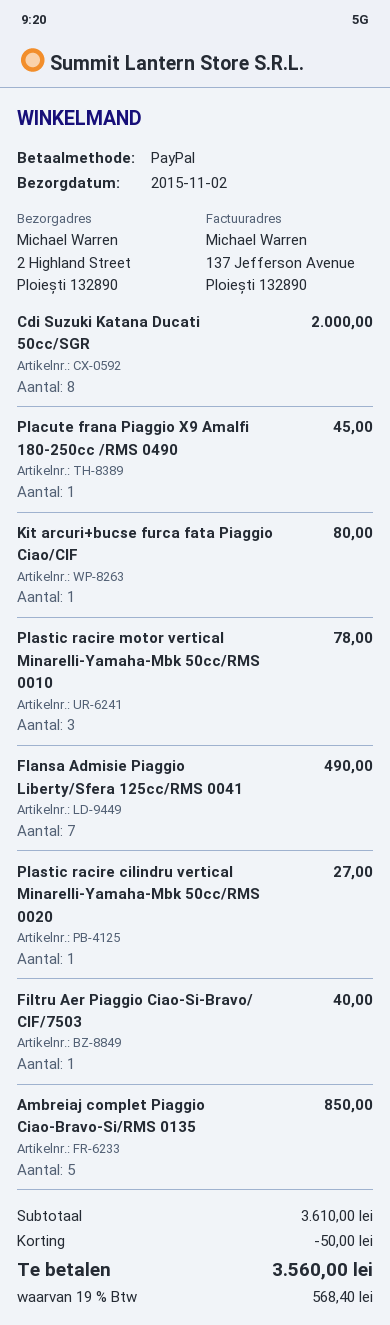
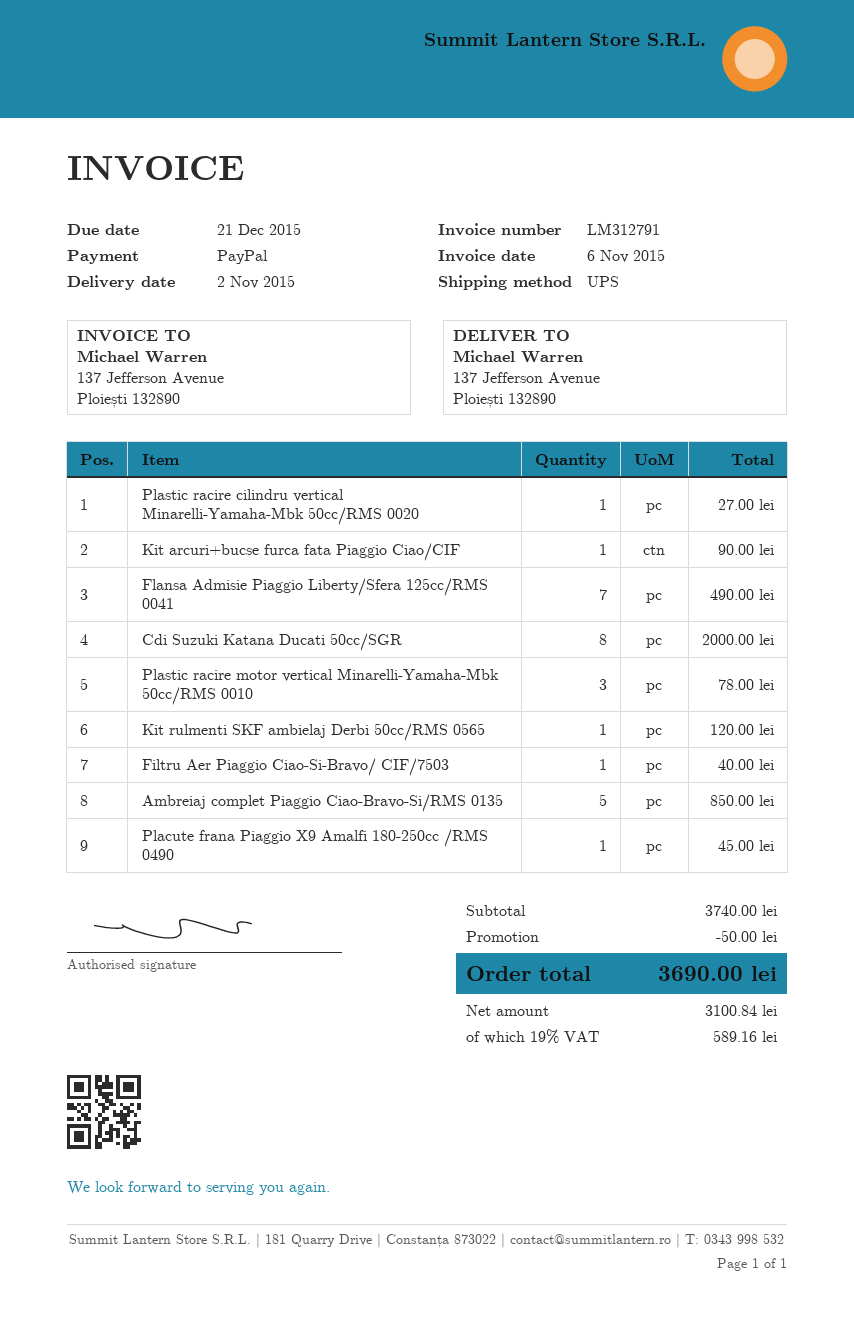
ship to: 2 Highland Street, Ploiești 132890 -> 137 Jefferson Avenue, Ploiești 132890
Kit arcuri+bucse furca fata Piaggio Ciao/CIF: 1 for 80.00 -> 1 for 90.00
Kit rulmenti SKF ambielaj Derbi 50cc/RMS 0565: none -> 1 for 120.00
subtotal: 3610.00 -> 3740.00
tax: 19% = 568.40 -> 19% = 589.16
total: 3560.00 -> 3690.00

